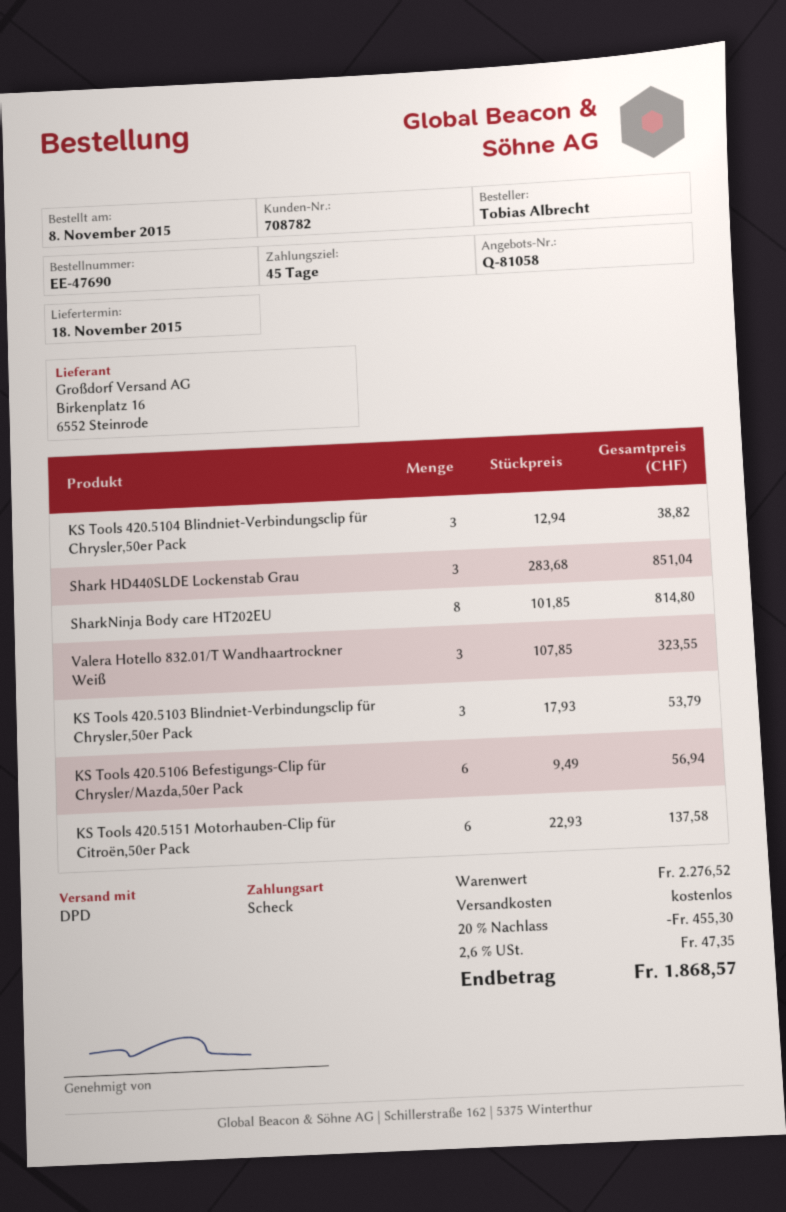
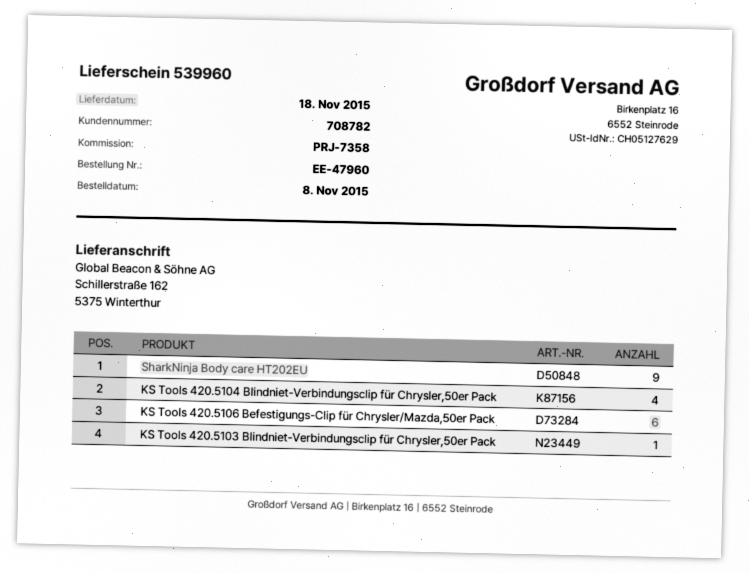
order number: EE-47690 -> EE-47960
KS Tools 420.5104 Blindniet-Verbindungsclip für Chrysler,50er Pack: 3 -> 4
Shark HD440SLDE Lockenstab Grau: 3 -> none
SharkNinja Body care HT202EU: 8 -> 9
Valera Hotello 832.01/T Wandhaartrockner Weiß: 3 -> none
KS Tools 420.5103 Blindniet-Verbindungsclip für Chrysler,50er Pack: 3 -> 1
KS Tools 420.5151 Motorhauben-Clip für Citroën,50er Pack: 6 -> none

